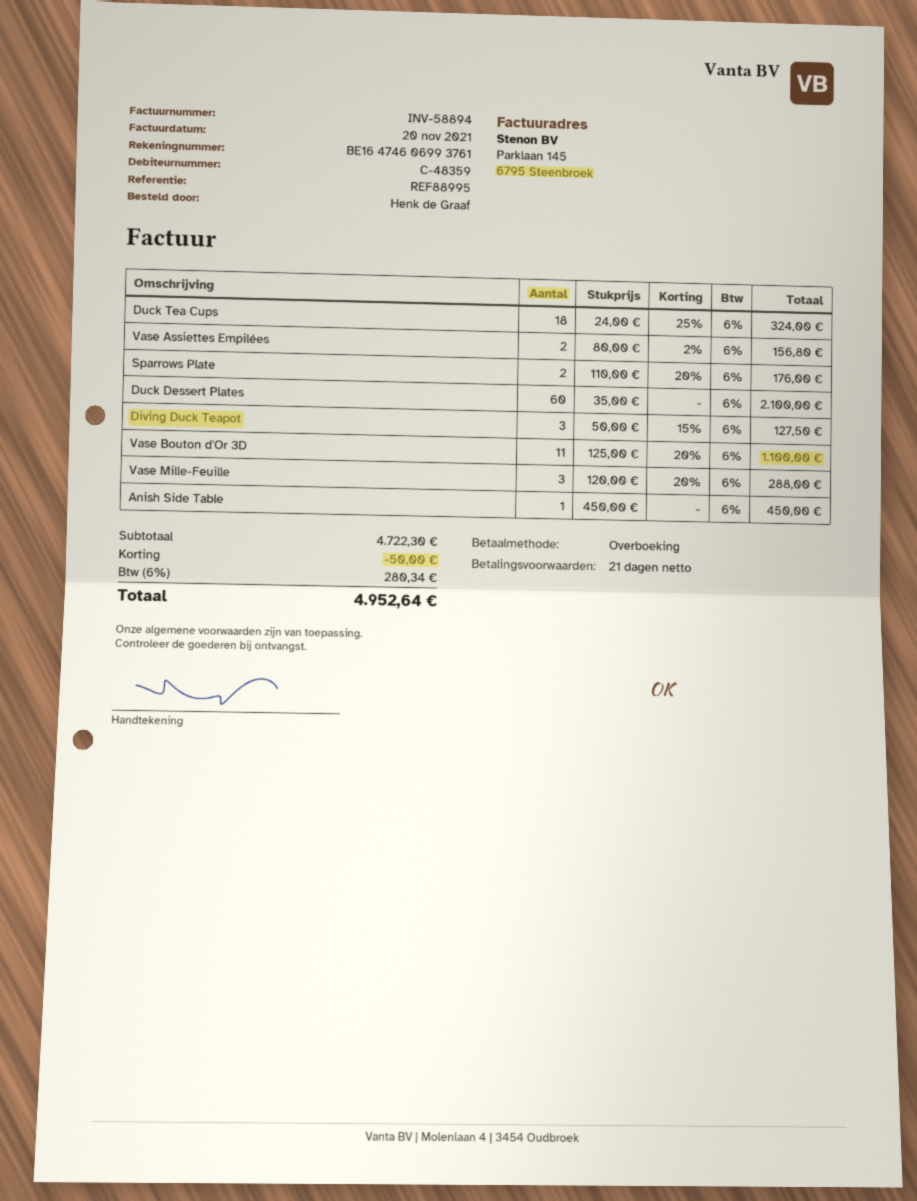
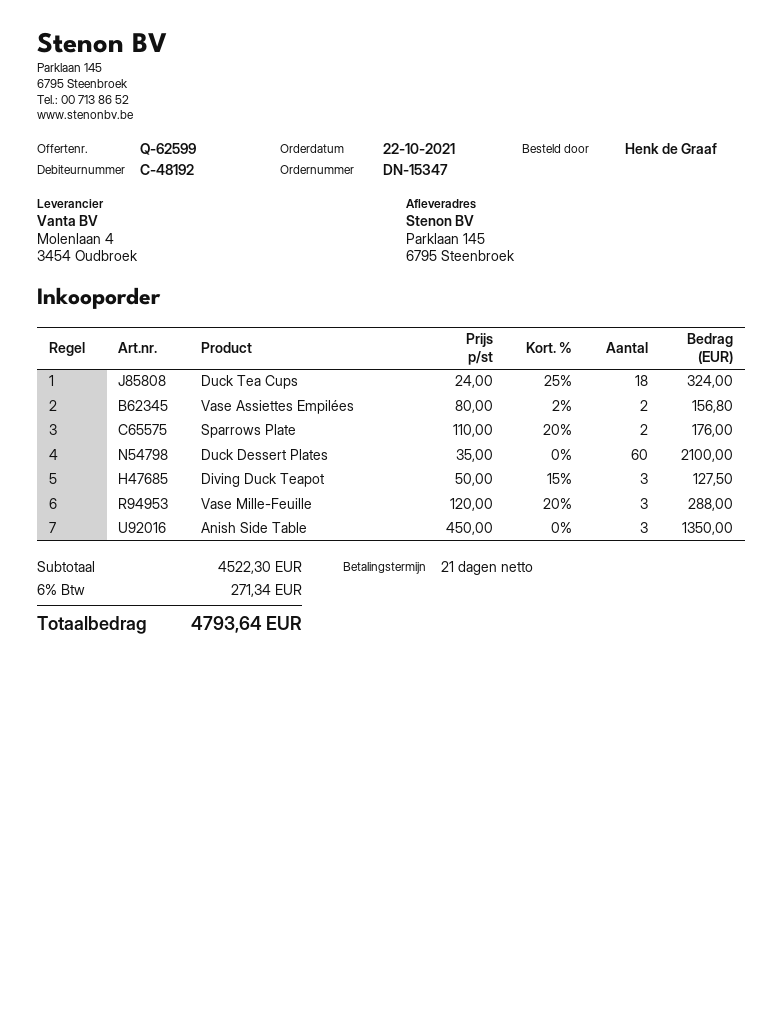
customer number: C-48359 -> C-48192
Vase Bouton d'Or 3D: 11 x 125.00 - 20% = 1100.00 -> none
Anish Side Table: 1 x 450.00 = 450.00 -> 3 x 450.00 = 1350.00
subtotal: 4722.30 -> 4522.30
discount: 50.00 -> none
tax: 6% = 280.34 -> 6% = 271.34
total: 4952.64 -> 4793.64

